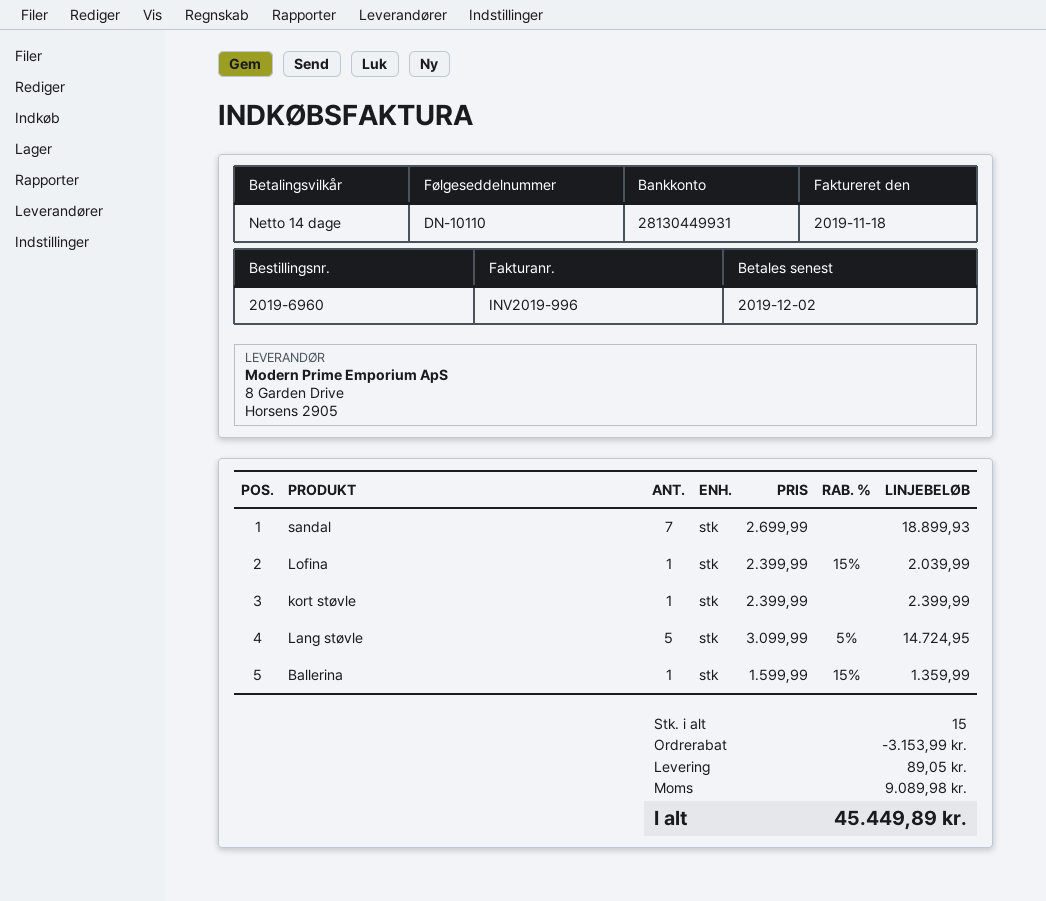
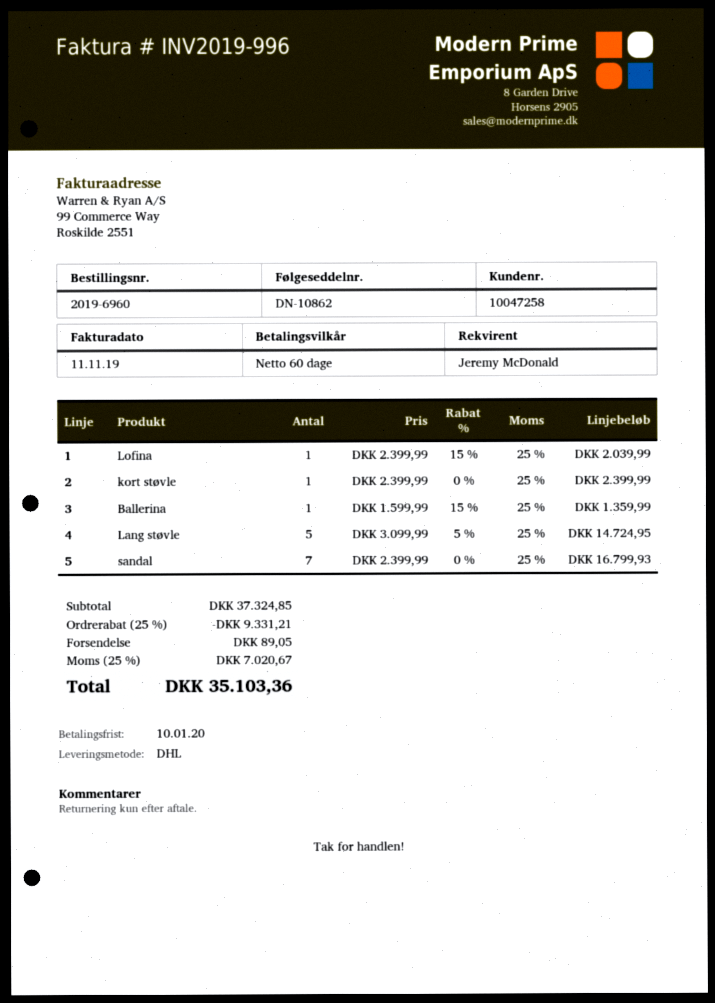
delivery note number: DN-10110 -> DN-10862
invoice date: 2019-11-18 -> 2019-11-11
payment terms: 14 days -> 60 days
due date: 2019-12-02 -> 2020-01-10
sandal: 7 x 2699.99 = 18899.93 -> 7 x 2399.99 = 16799.93
discount: 3153.99 -> 9331.21
tax: 9089.98 -> 7020.67
total: 45449.89 -> 35103.36

